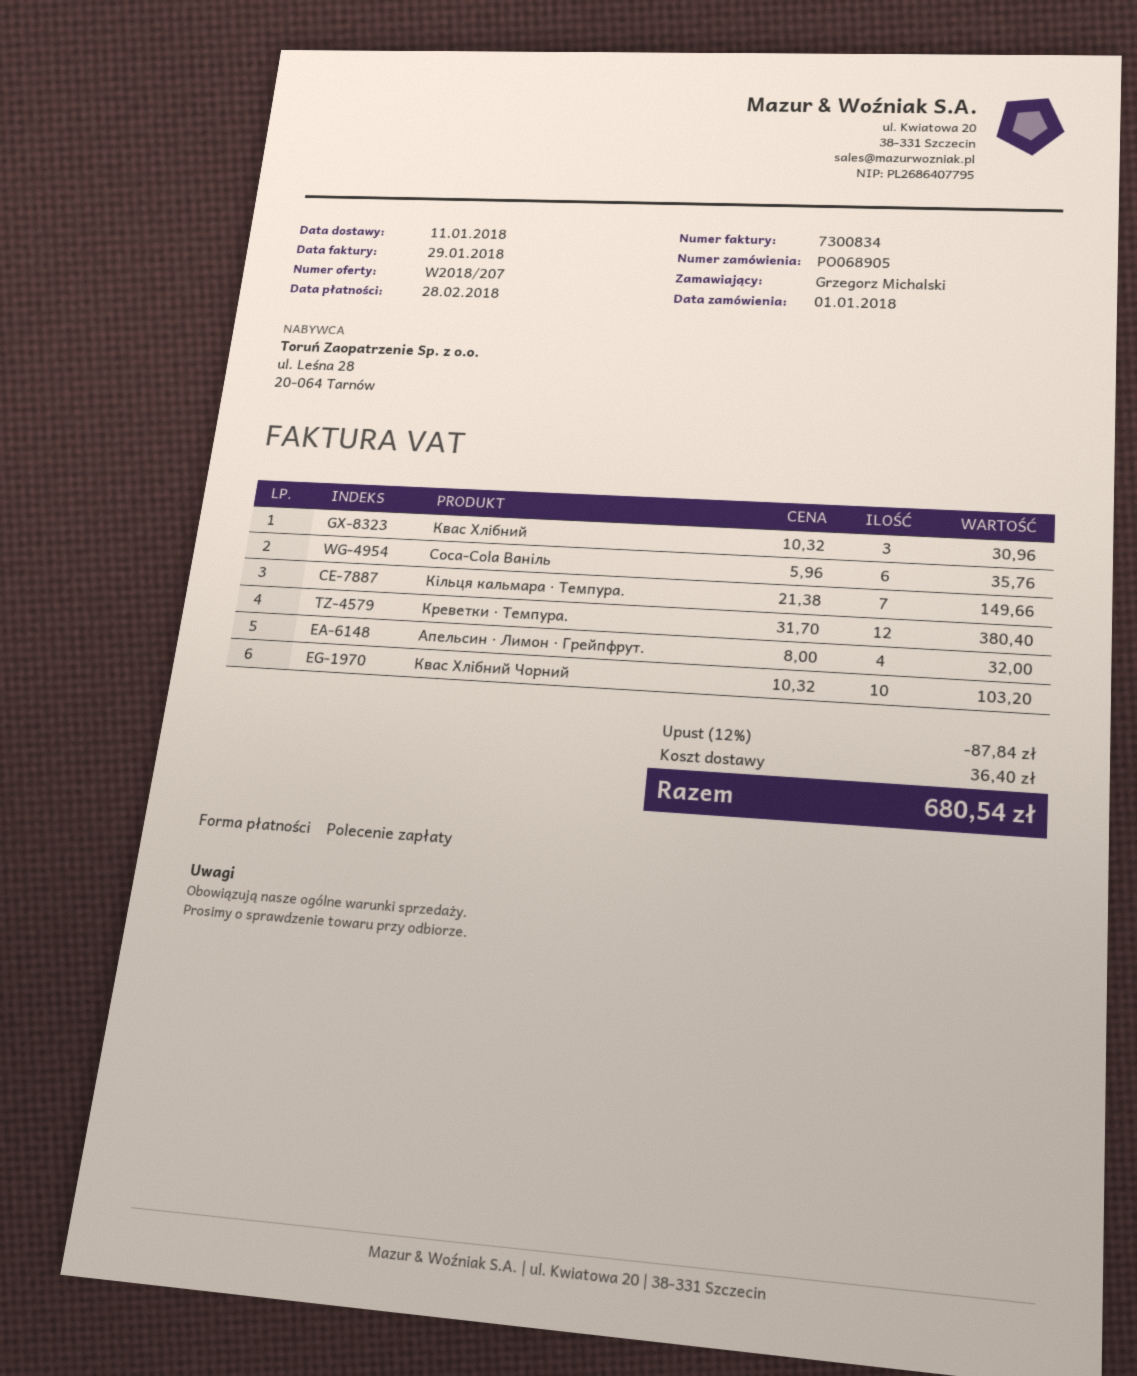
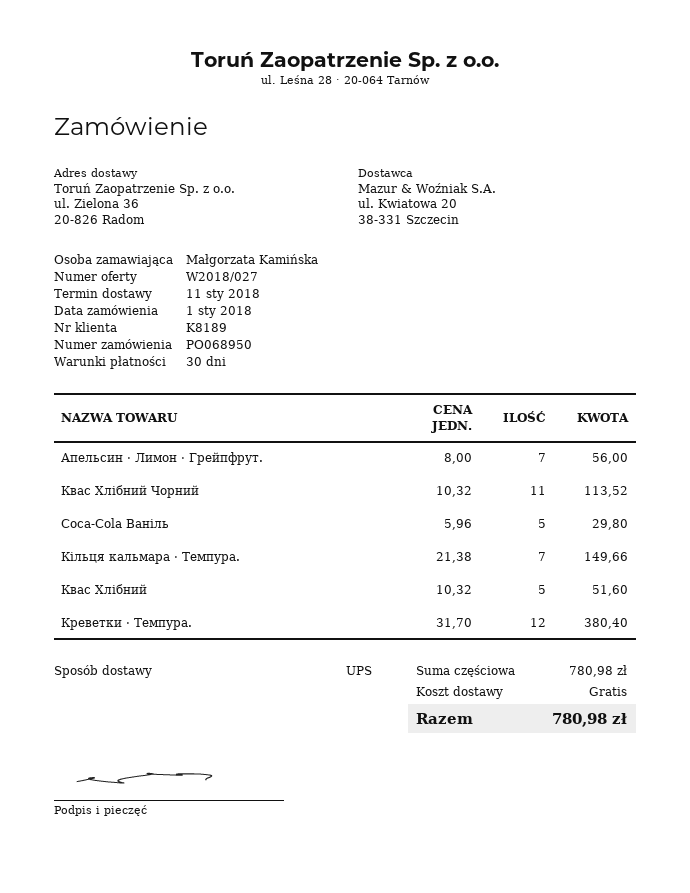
quote number: W2018/207 -> W2018/027
order number: PO068905 -> PO068950
ordered by: Grzegorz Michalski -> Małgorzata Kamińska
Квас Хлібний: 3 x 10.32 = 30.96 -> 5 x 10.32 = 51.60
Coca-Cola Ваніль: 6 x 5.96 = 35.76 -> 5 x 5.96 = 29.80
Апельсин · Лимон · Грейпфрут.: 4 x 8.00 = 32.00 -> 7 x 8.00 = 56.00
Квас Хлібний Чорний: 10 x 10.32 = 103.20 -> 11 x 10.32 = 113.52
discount: 12% = 87.84 -> none
shipping: 36.40 -> 0.00
total: 680.54 -> 780.98

